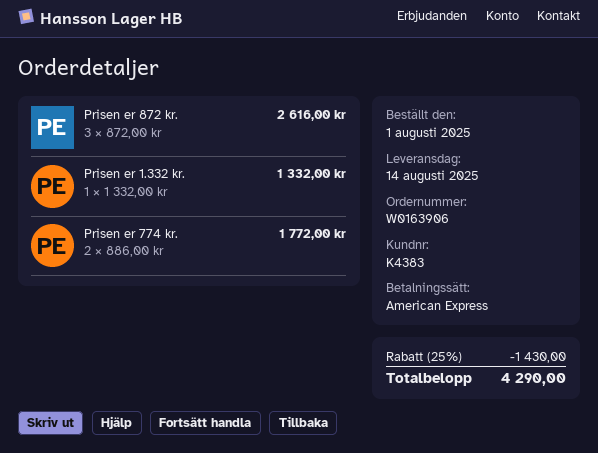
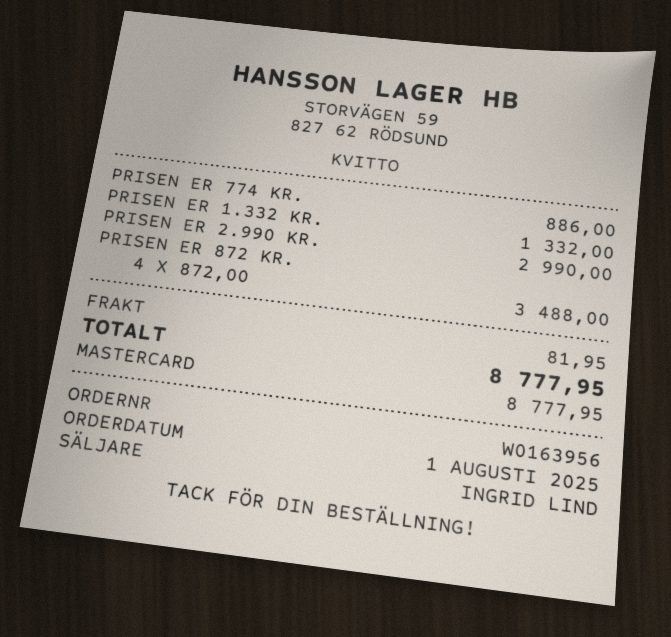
order number: W0163906 -> W0163956
payment method: American Express -> Mastercard
Prisen er 872 kr.: 3 x 872.00 = 2616.00 -> 4 x 872.00 = 3488.00
Prisen er 774 kr.: 2 x 886.00 = 1772.00 -> 1 x 886.00 = 886.00
PRISEN ER 2.990 KR.: none -> 1 x 2990.00 = 2990.00
discount: 25% = 1430.00 -> none
shipping: none -> 81.95
total: 4290.00 -> 8777.95

